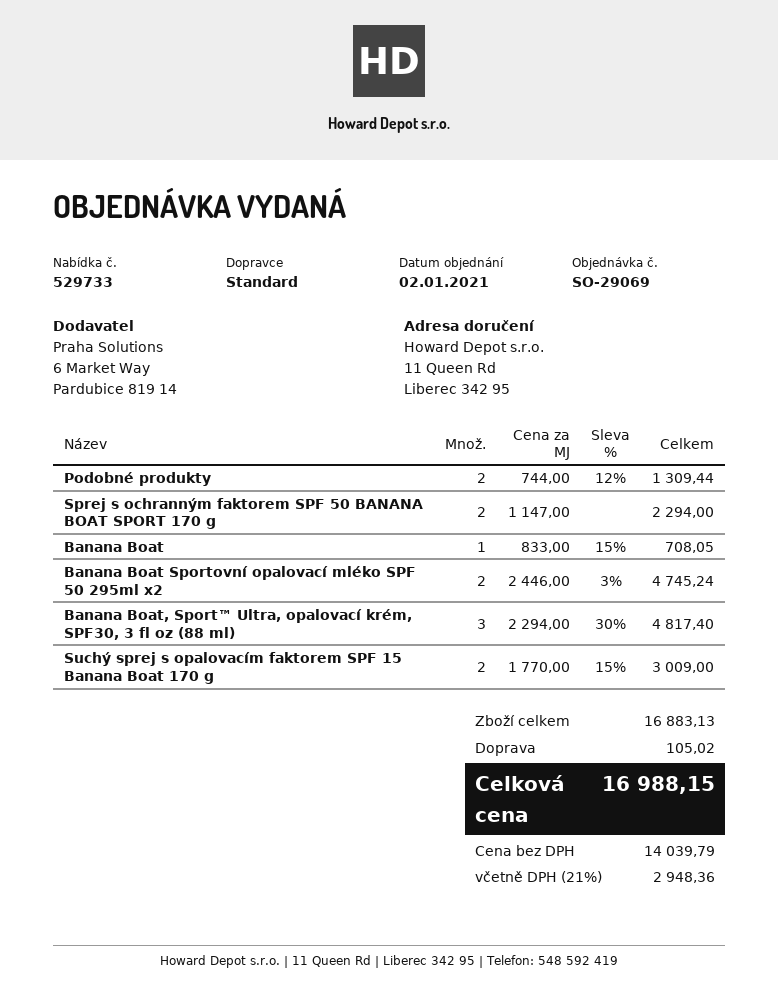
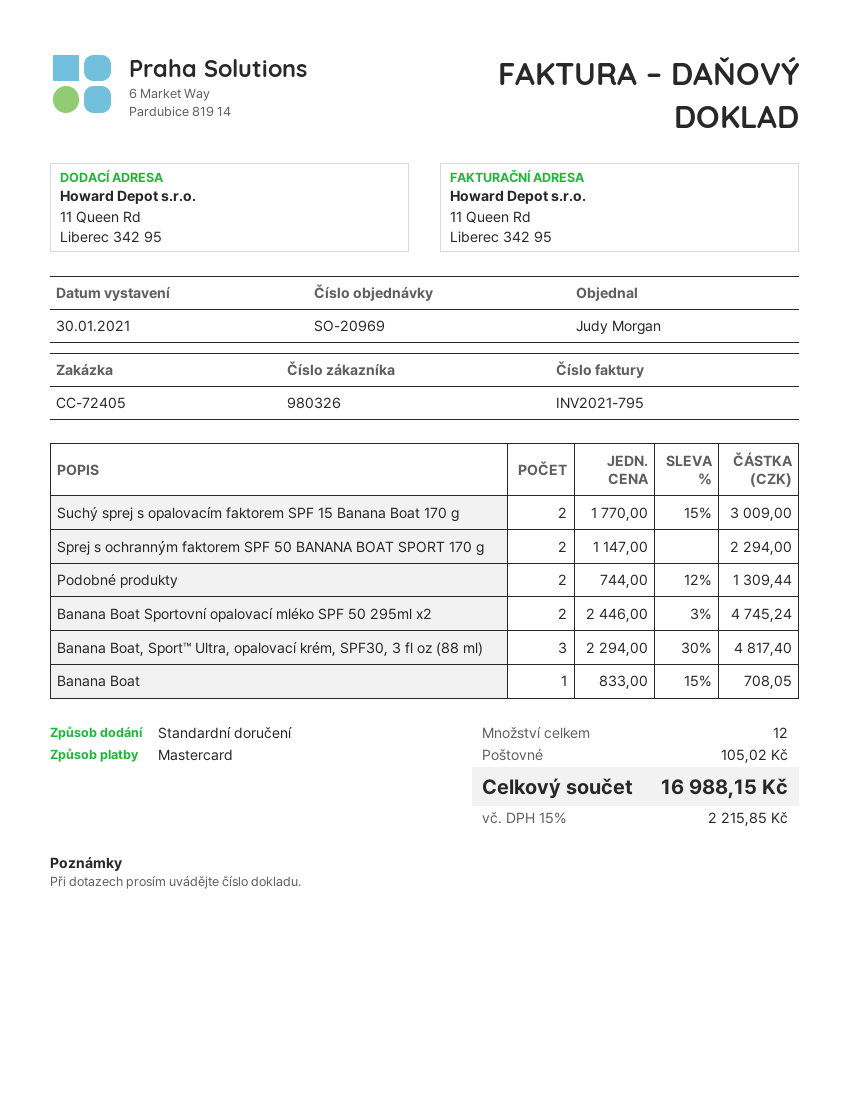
order number: SO-29069 -> SO-20969
tax: 21% = 2948.36 -> 15% = 2215.85

